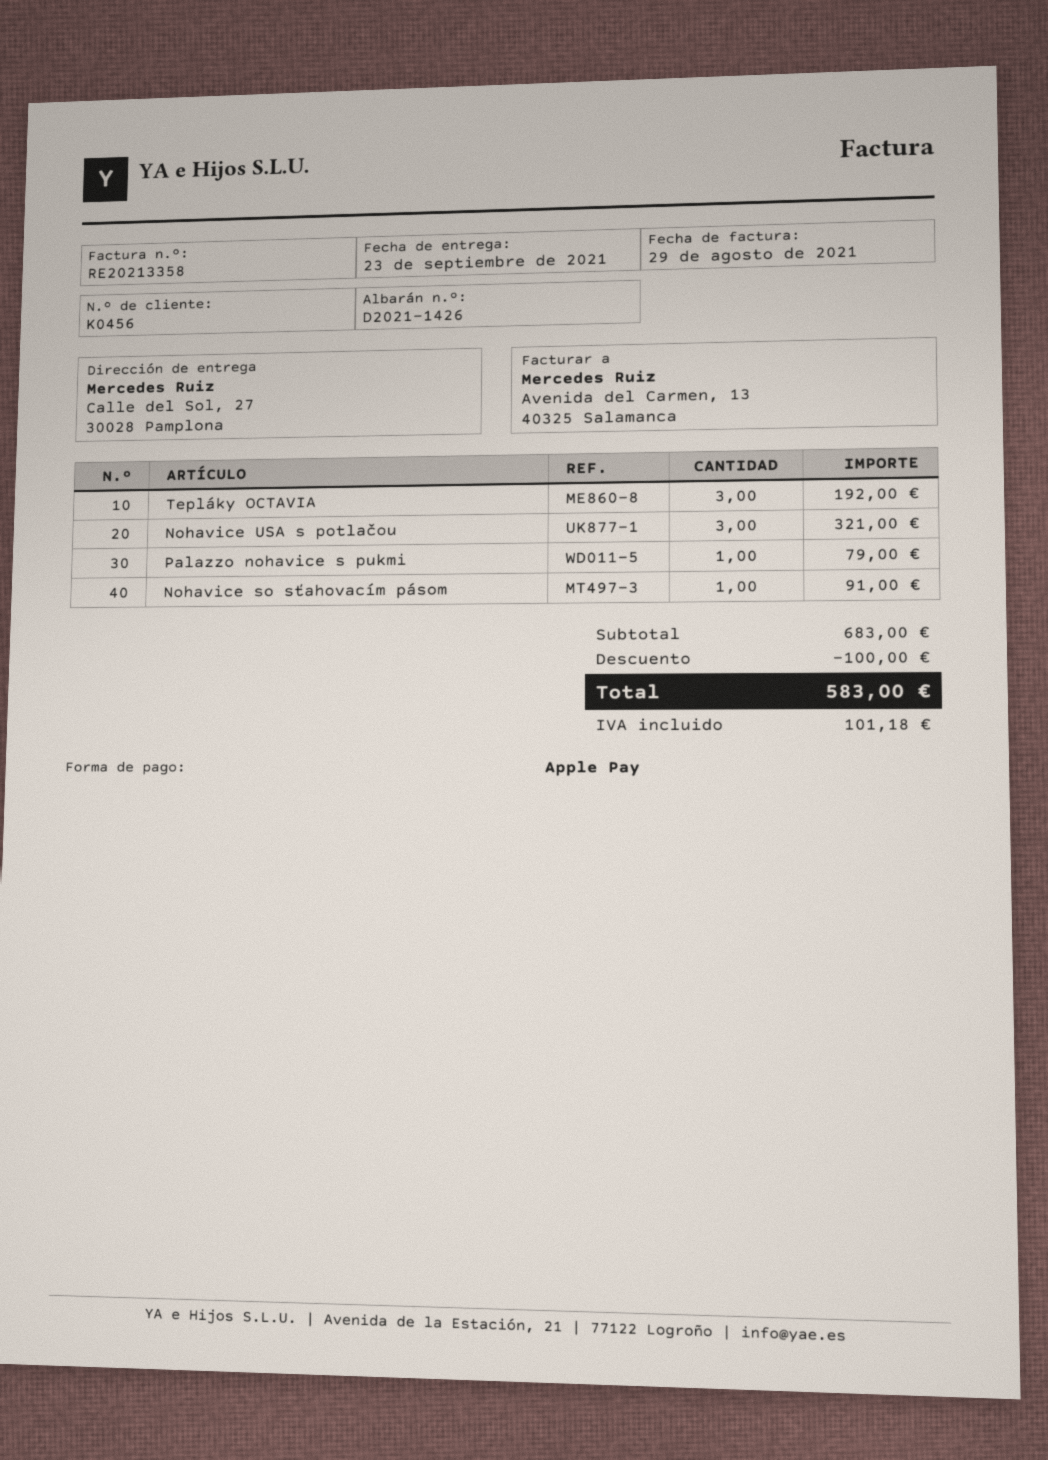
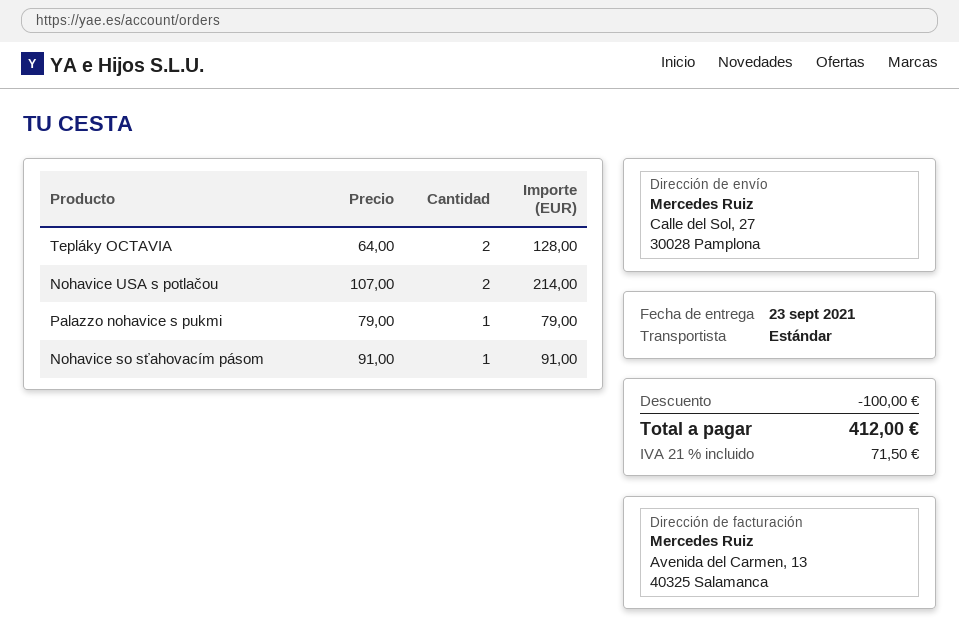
Tepláky OCTAVIA: 3 for 192.00 -> 2 for 128.00
Nohavice USA s potlačou: 3 for 321.00 -> 2 for 214.00
tax: 101.18 -> 71.50
total: 583.00 -> 412.00

